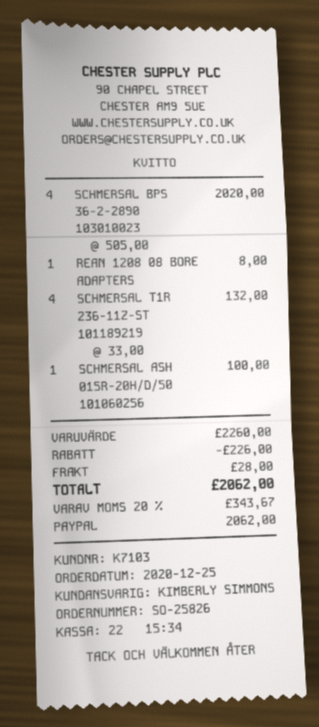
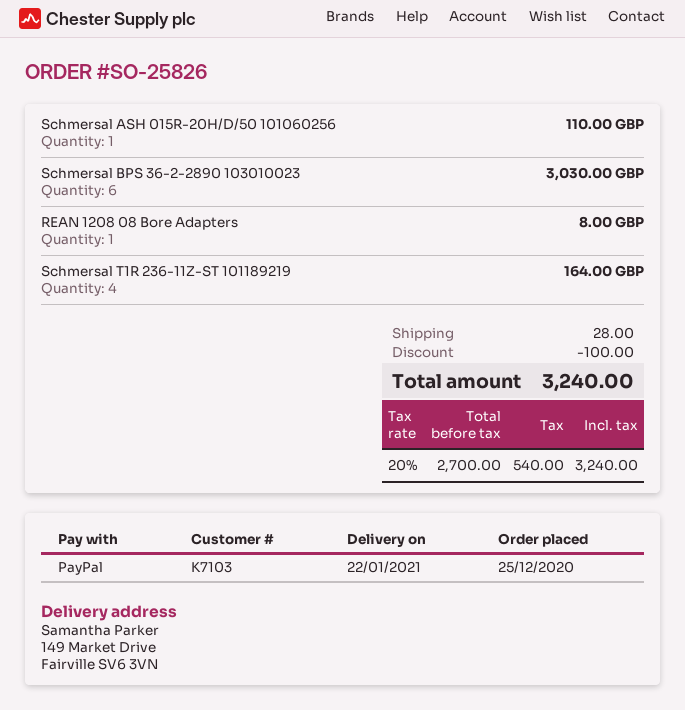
SCHMERSAL BPS 36-2-2890 103010023: 4 for 2020.00 -> 6 for 3030.00
SCHMERSAL T1R 236-11Z-ST 101189219: 4 for 132.00 -> 4 for 164.00
SCHMERSAL ASH 015R-20H/D/50 101060256: 1 for 100.00 -> 1 for 110.00
discount: 226.00 -> 100.00
tax: 20% = 343.67 -> 20% = 540.00
total: 2062.00 -> 3240.00

